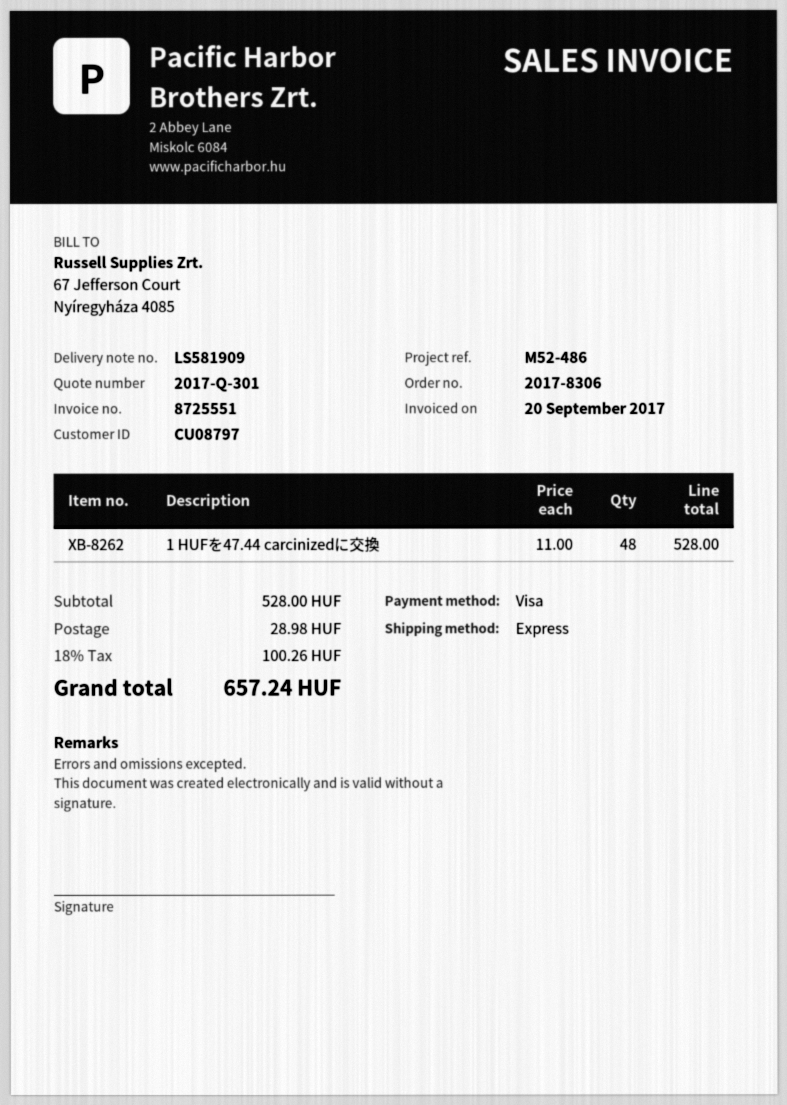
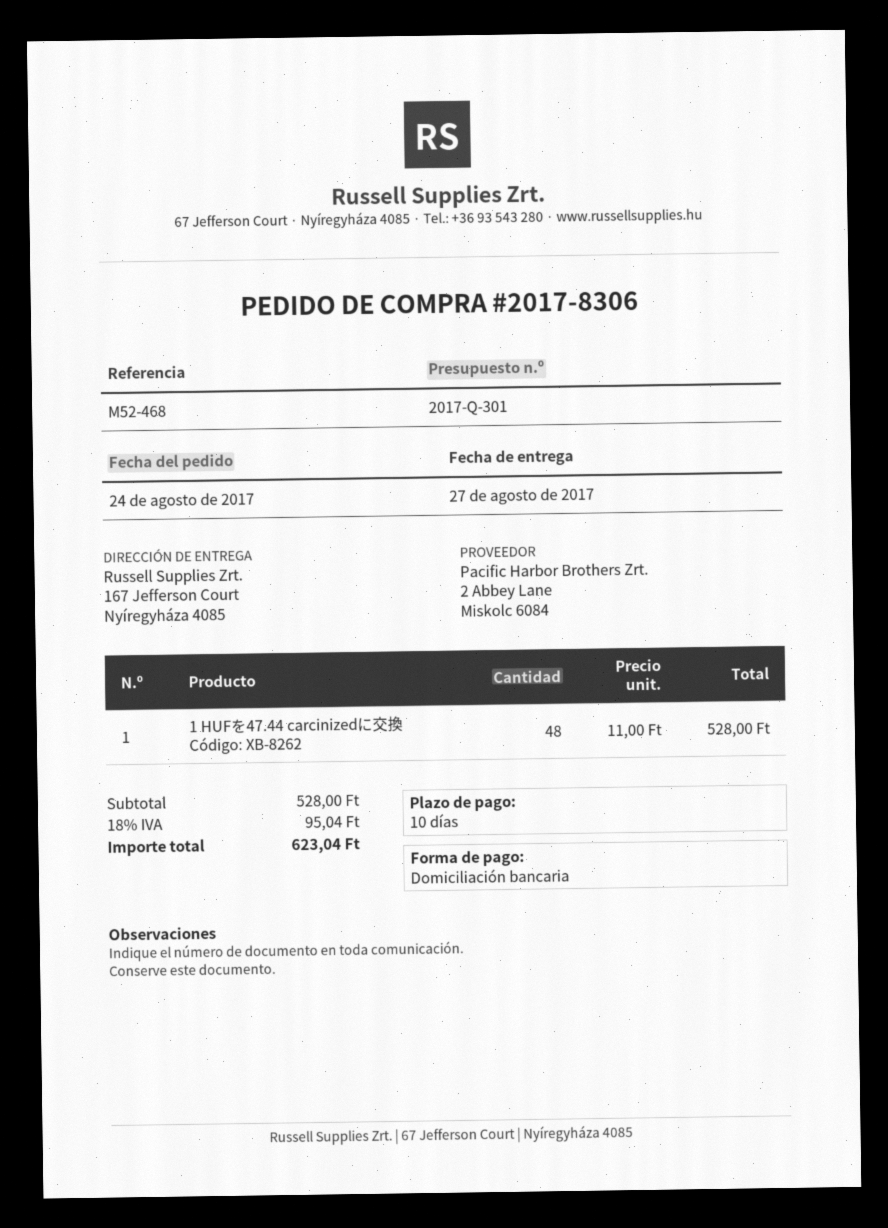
reference: M52-486 -> M52-468
payment method: Visa -> direct debit
shipping: 28.98 -> none
tax: 18% = 100.26 -> 18% = 95.04
total: 657.24 -> 623.04

